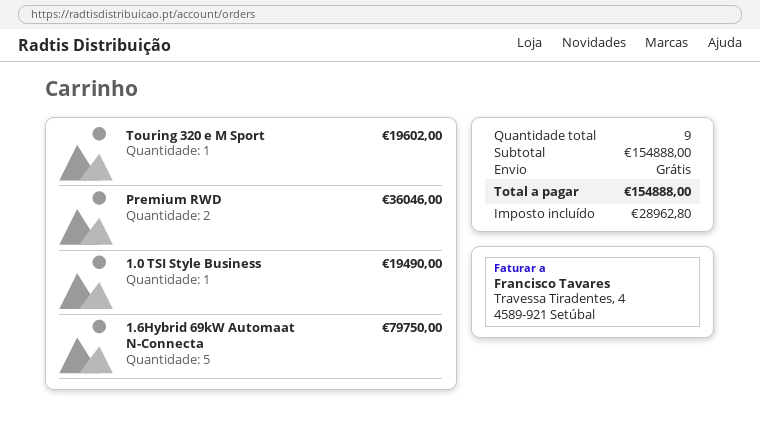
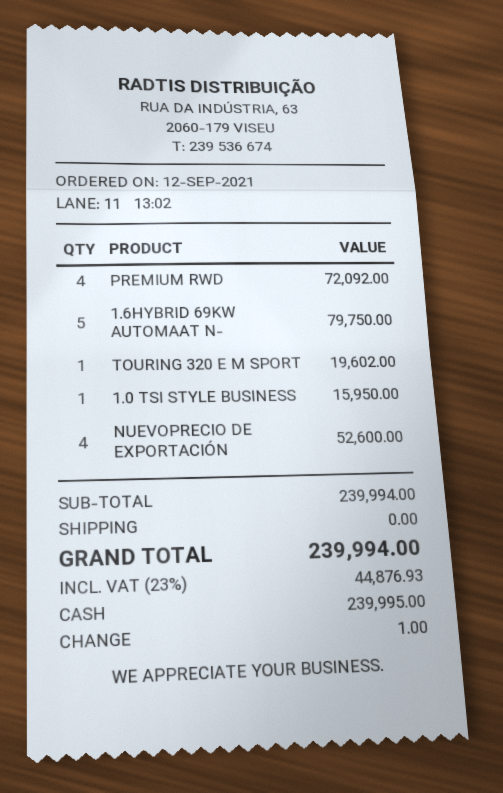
Premium RWD: 2 for 36046.00 -> 4 for 72092.00
1.0 TSI Style Business: 1 for 19490.00 -> 1 for 15950.00
NUEVOPRECIO DE EXPORTACIÓN: none -> 4 for 52600.00
subtotal: 154888.00 -> 239994.00
tax: 28962.80 -> 44876.93
total: 154888.00 -> 239994.00

